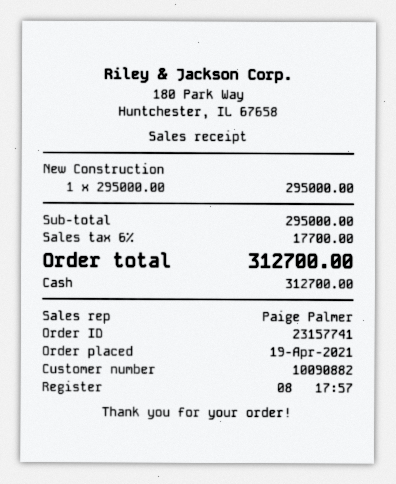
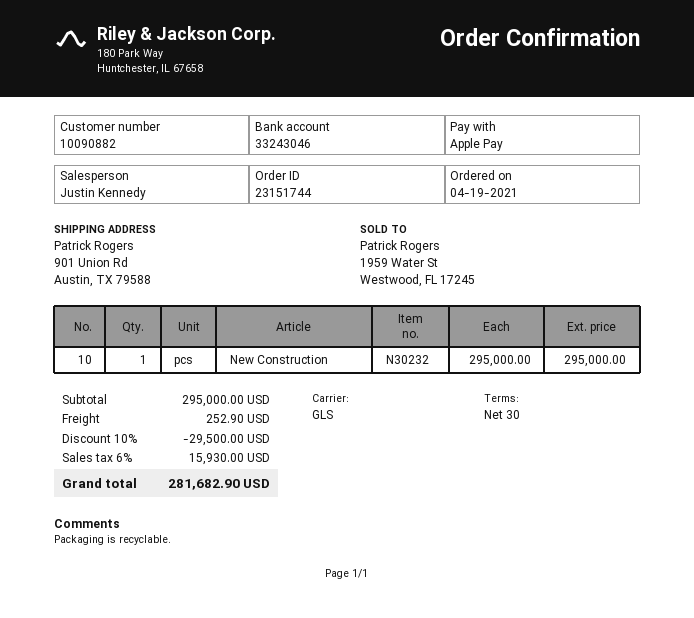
order number: 23157741 -> 23151744
sales rep: Paige Palmer -> Justin Kennedy
payment method: cash -> Apple Pay
discount: none -> 10% = 29500.00
shipping: none -> 252.90
tax: 6% = 17700.00 -> 6% = 15930.00
total: 312700.00 -> 281682.90

